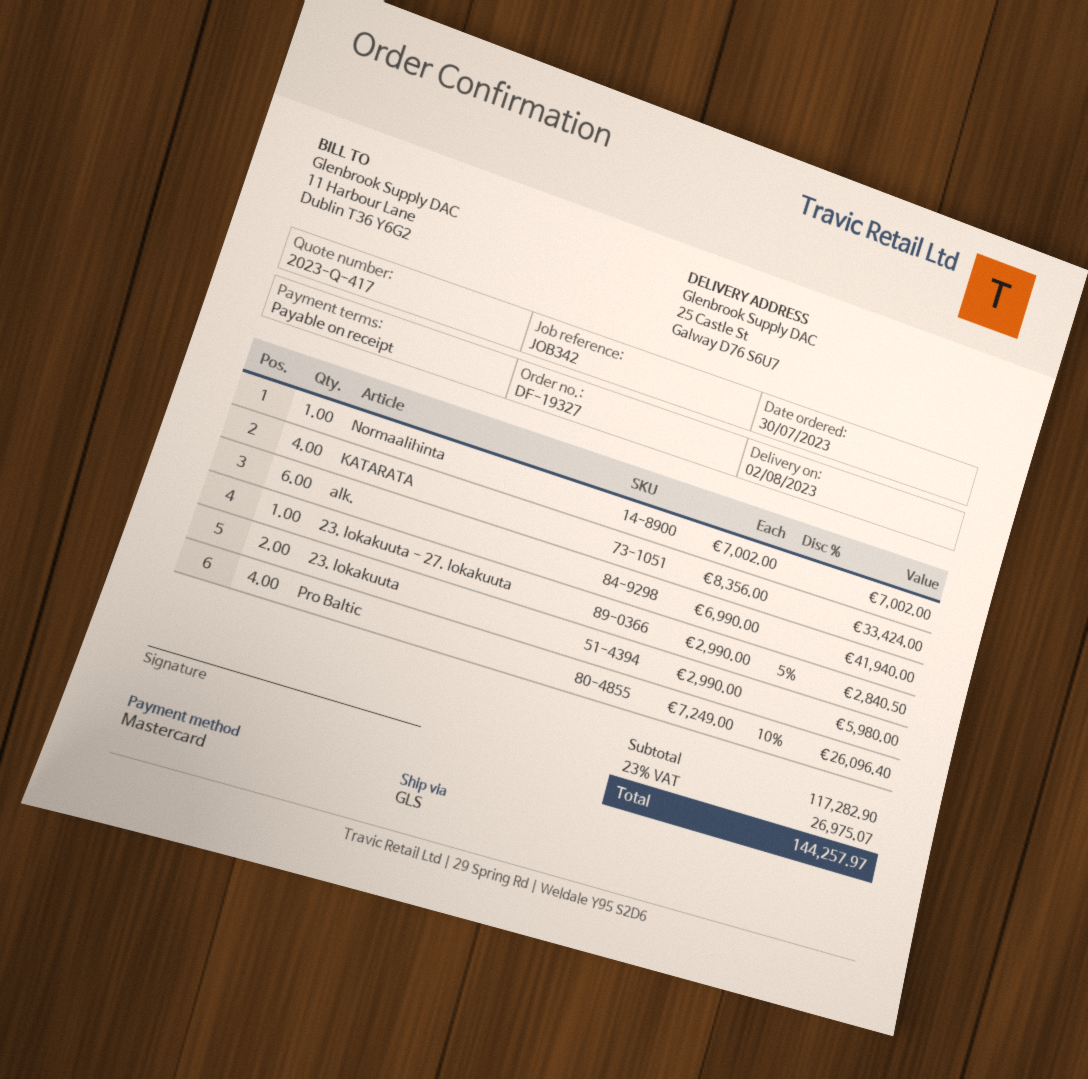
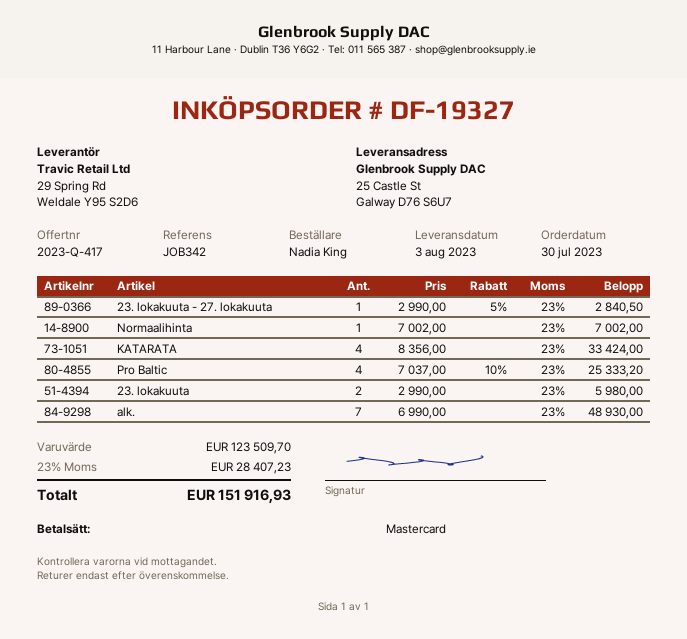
delivery date: 2023-08-02 -> 2023-08-03
alk.: 6 x 6990.00 = 41940.00 -> 7 x 6990.00 = 48930.00
Pro Baltic: 4 x 7249.00 - 10% = 26096.40 -> 4 x 7037.00 - 10% = 25333.20
subtotal: 117282.90 -> 123509.70
tax: 23% = 26975.07 -> 23% = 28407.23
total: 144257.97 -> 151916.93

